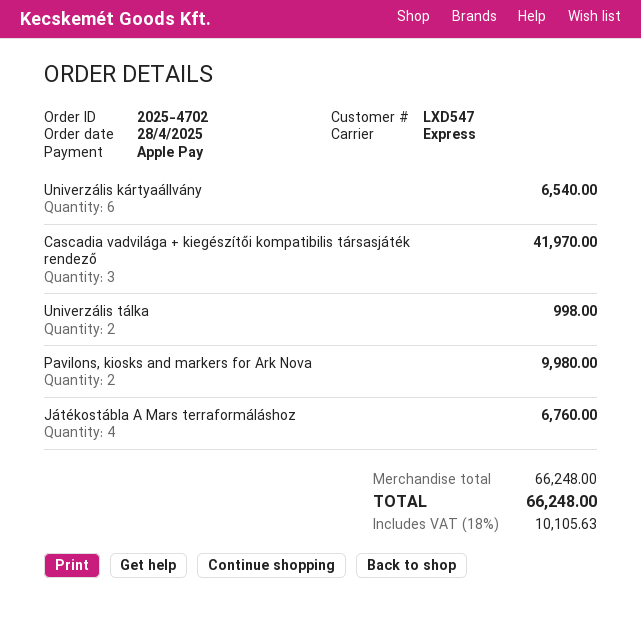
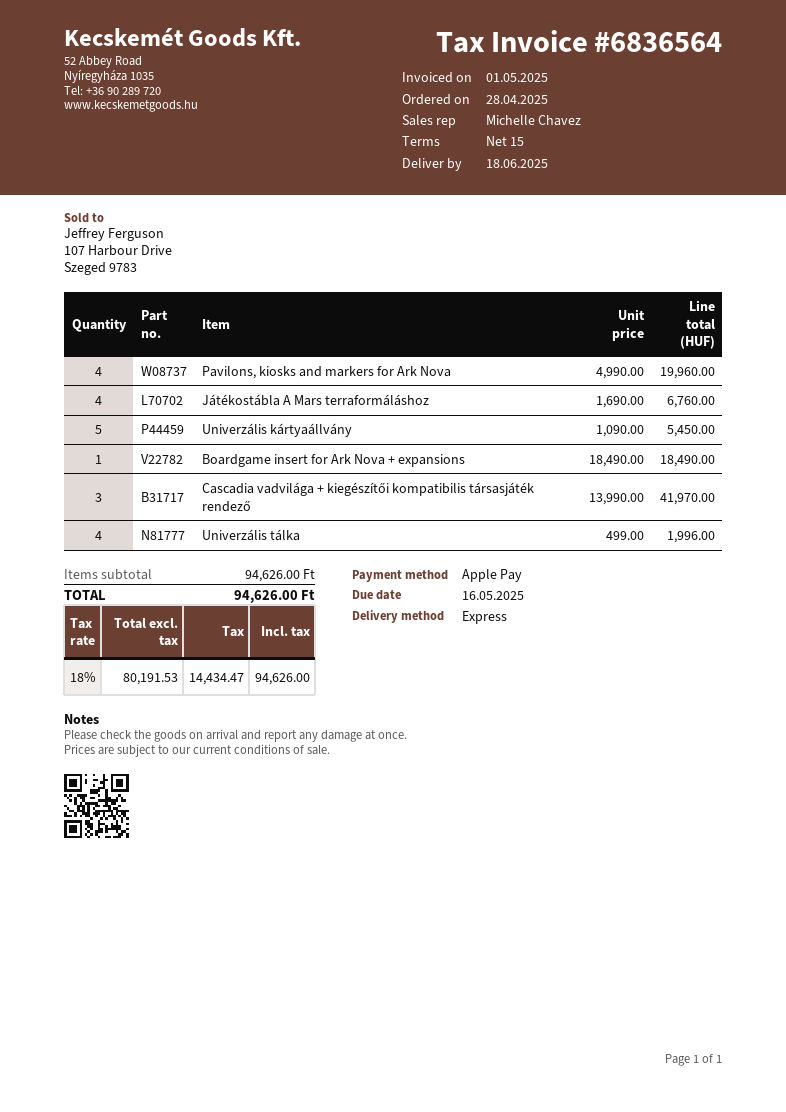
Univerzális kártyaállvány: 6 for 6540.00 -> 5 for 5450.00
Univerzális tálka: 2 for 998.00 -> 4 for 1996.00
Pavilons, kiosks and markers for Ark Nova: 2 for 9980.00 -> 4 for 19960.00
Boardgame insert for Ark Nova + expansions: none -> 1 for 18490.00
subtotal: 66248.00 -> 94626.00
tax: 18% = 10105.63 -> 18% = 14434.47
total: 66248.00 -> 94626.00

